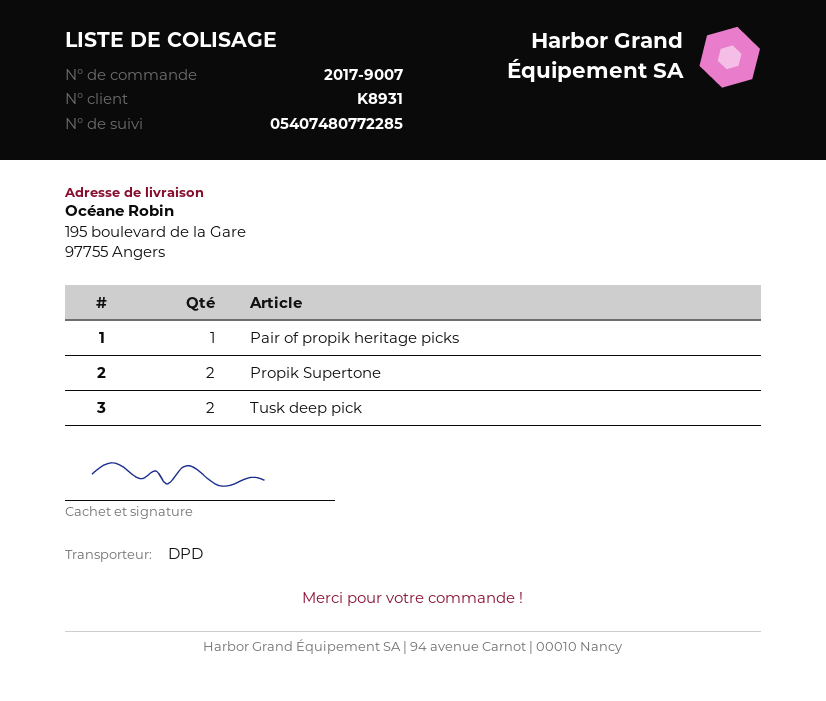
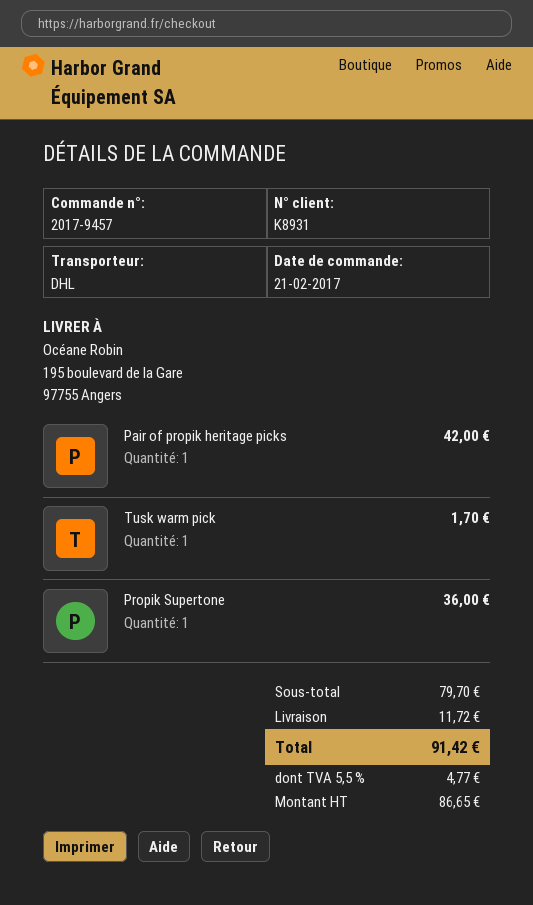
order number: 2017-9007 -> 2017-9457
shipping method: DPD -> DHL
Propik Supertone: 2 -> 1
Tusk deep pick: 2 -> none
Tusk warm pick: none -> 1

